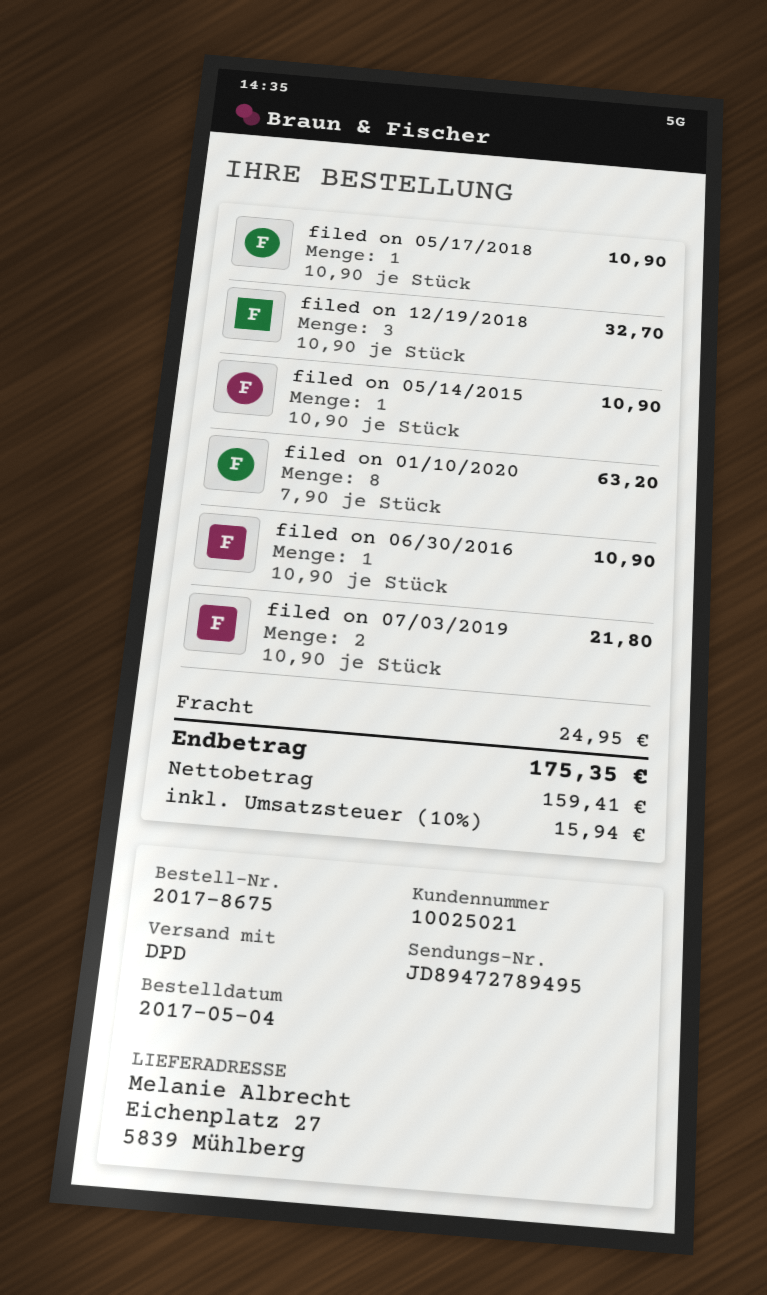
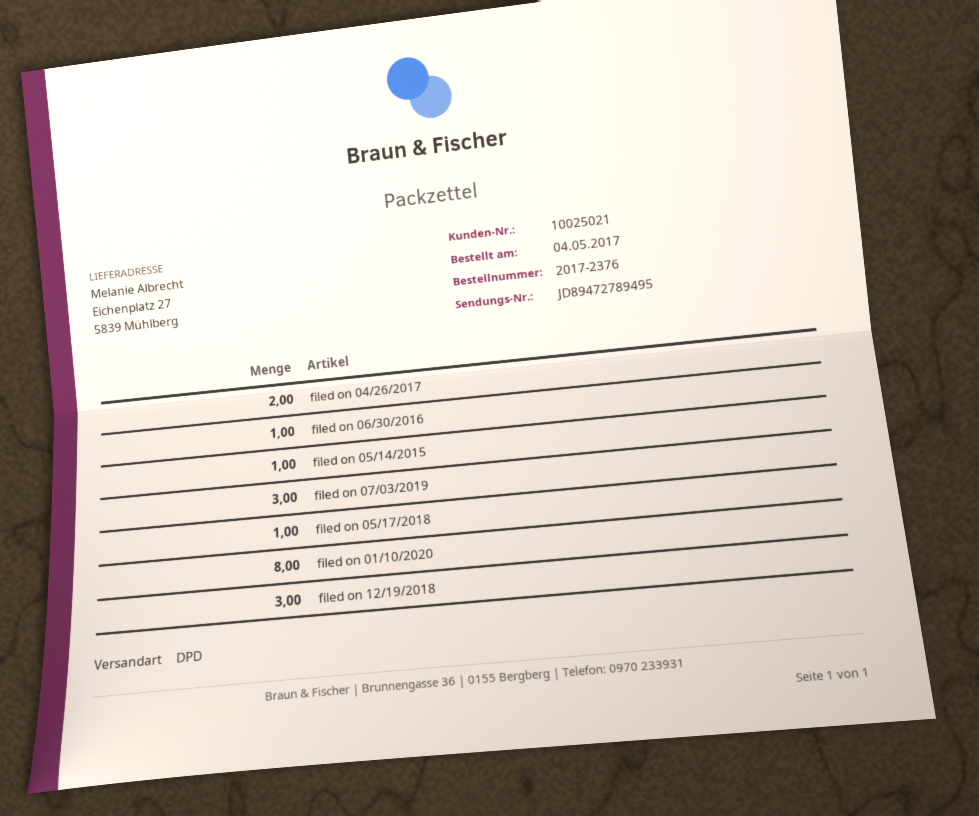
order number: 2017-8675 -> 2017-2376
filed on 07/03/2019: 2 -> 3
filed on 04/26/2017: none -> 2

